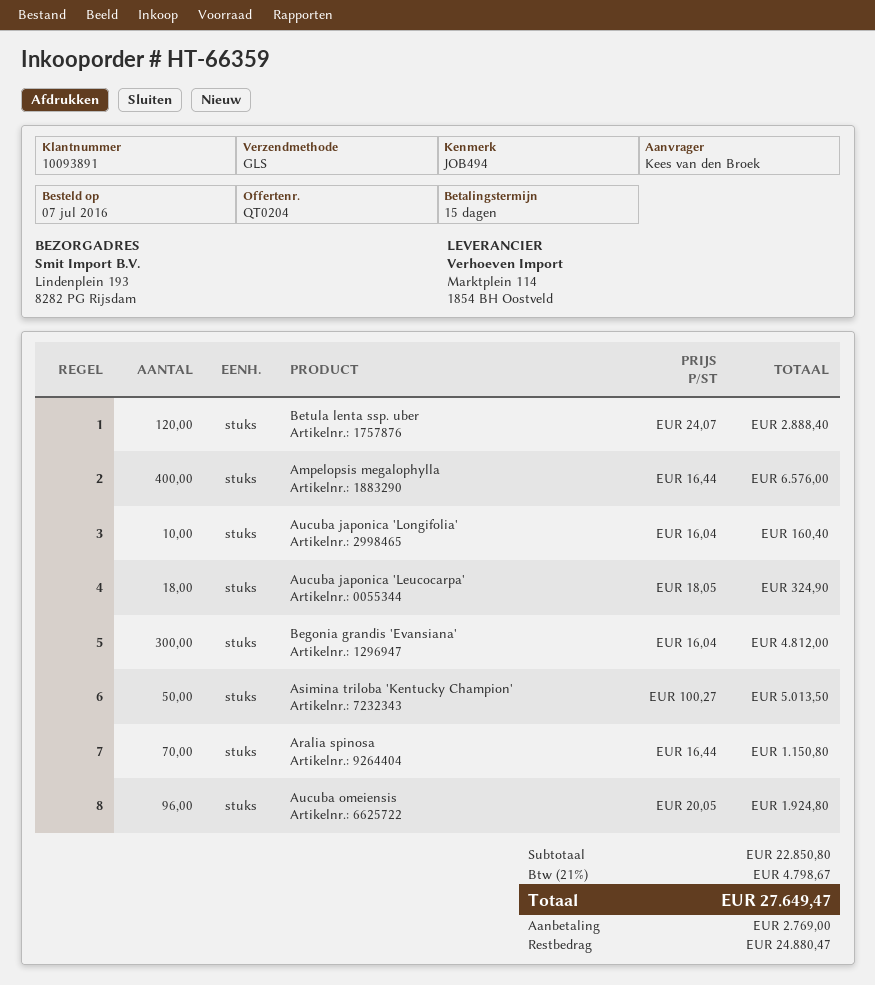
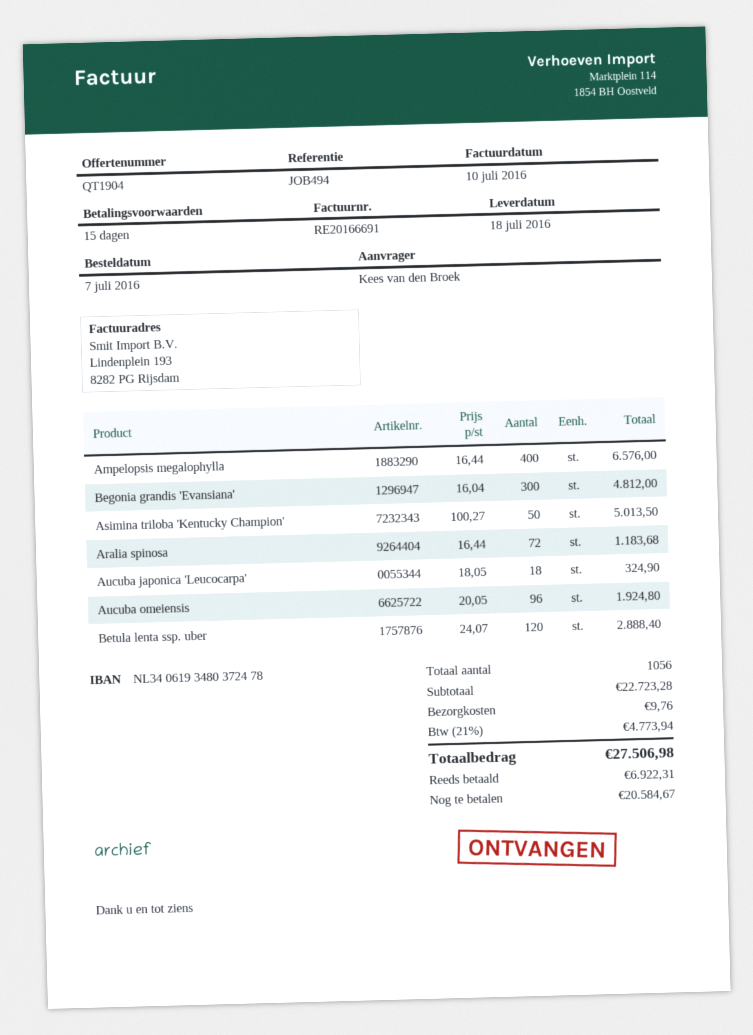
quote number: QT0204 -> QT1904
Aucuba japonica 'Longifolia': 10 x 16.04 = 160.40 -> none
Aralia spinosa: 70 x 16.44 = 1150.80 -> 72 x 16.44 = 1183.68
subtotal: 22850.80 -> 22723.28
shipping: none -> 9.76
tax: 21% = 4798.67 -> 21% = 4773.94
total: 27649.47 -> 27506.98
deposit: 2769.00 -> 6922.31
balance: 24880.47 -> 20584.67

